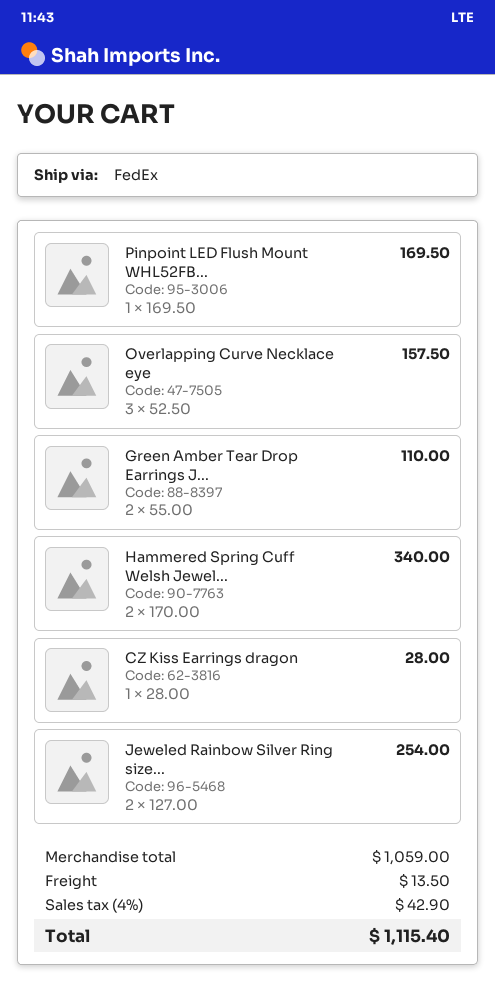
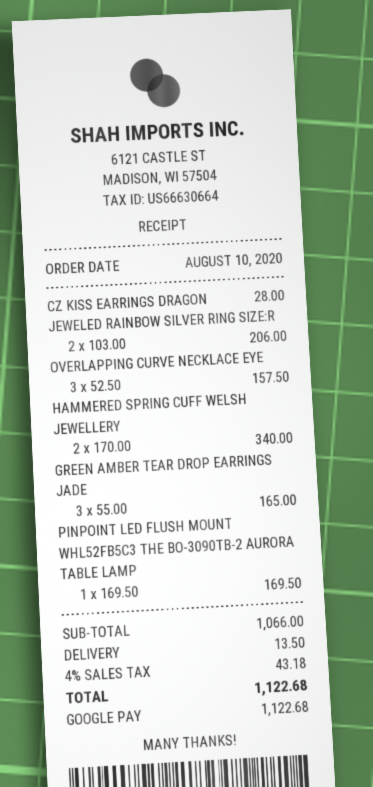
Green Amber Tear Drop Earrings J...: 2 x 55.00 = 110.00 -> 3 x 55.00 = 165.00
Jeweled Rainbow Silver Ring size...: 2 x 127.00 = 254.00 -> 2 x 103.00 = 206.00
subtotal: 1059.00 -> 1066.00
tax: 4% = 42.90 -> 4% = 43.18
total: 1115.40 -> 1122.68

